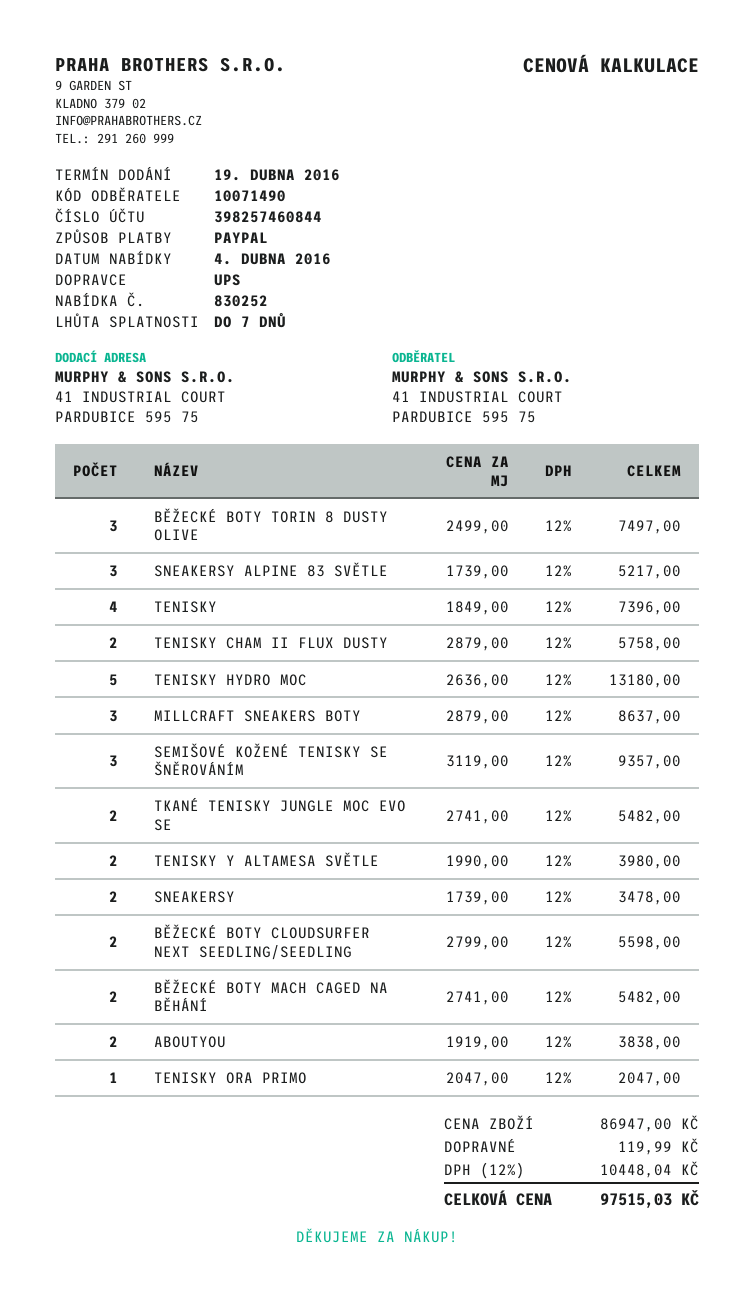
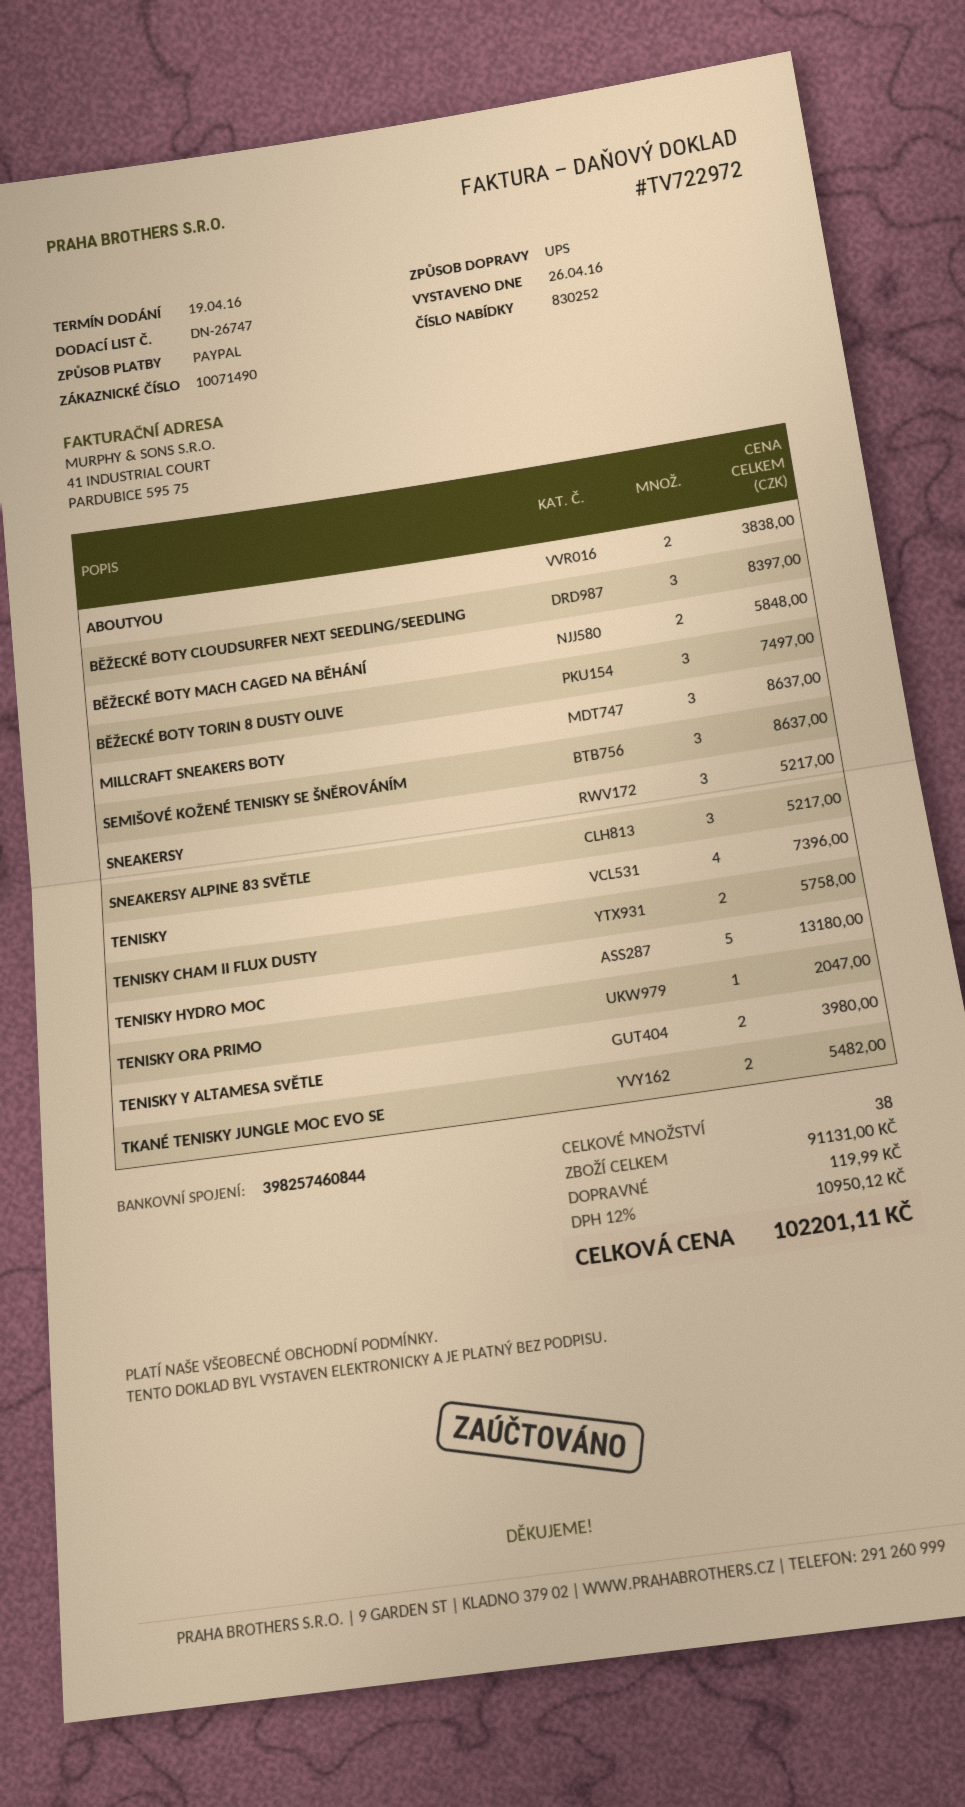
SEMIŠOVÉ KOŽENÉ TENISKY SE ŠNĚROVÁNÍM: 3 for 9357.00 -> 3 for 8637.00
SNEAKERSY: 2 for 3478.00 -> 3 for 5217.00
BĚŽECKÉ BOTY CLOUDSURFER NEXT SEEDLING/SEEDLING: 2 for 5598.00 -> 3 for 8397.00
BĚŽECKÉ BOTY MACH CAGED NA BĚHÁNÍ: 2 for 5482.00 -> 2 for 5848.00
subtotal: 86947.00 -> 91131.00
tax: 12% = 10448.04 -> 12% = 10950.12
total: 97515.03 -> 102201.11

